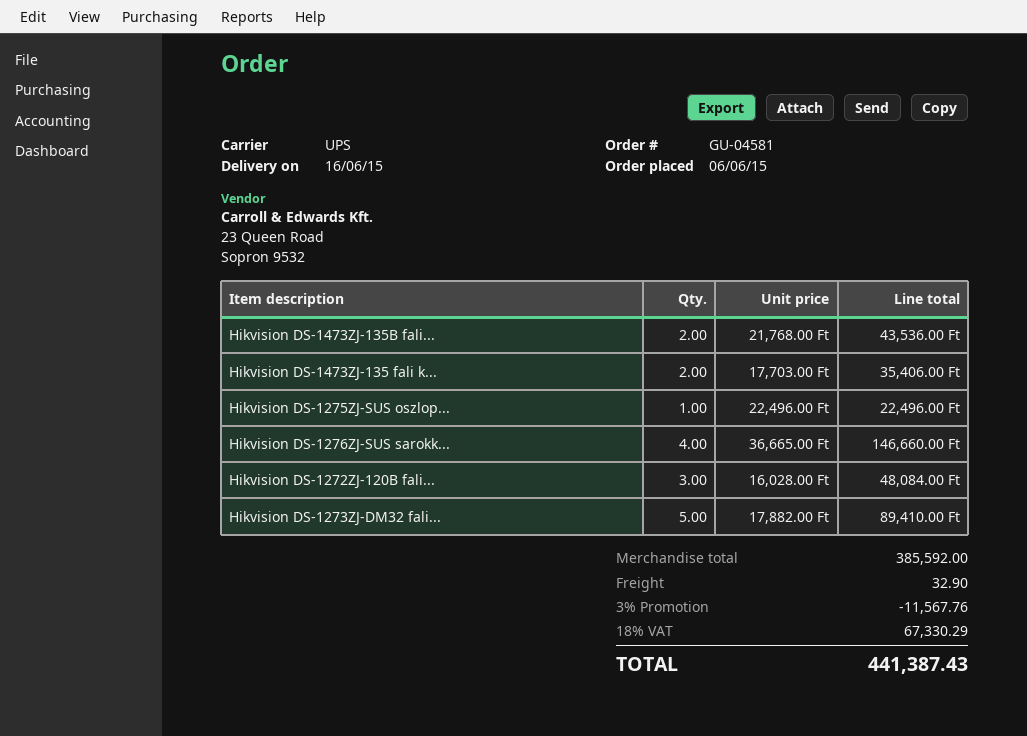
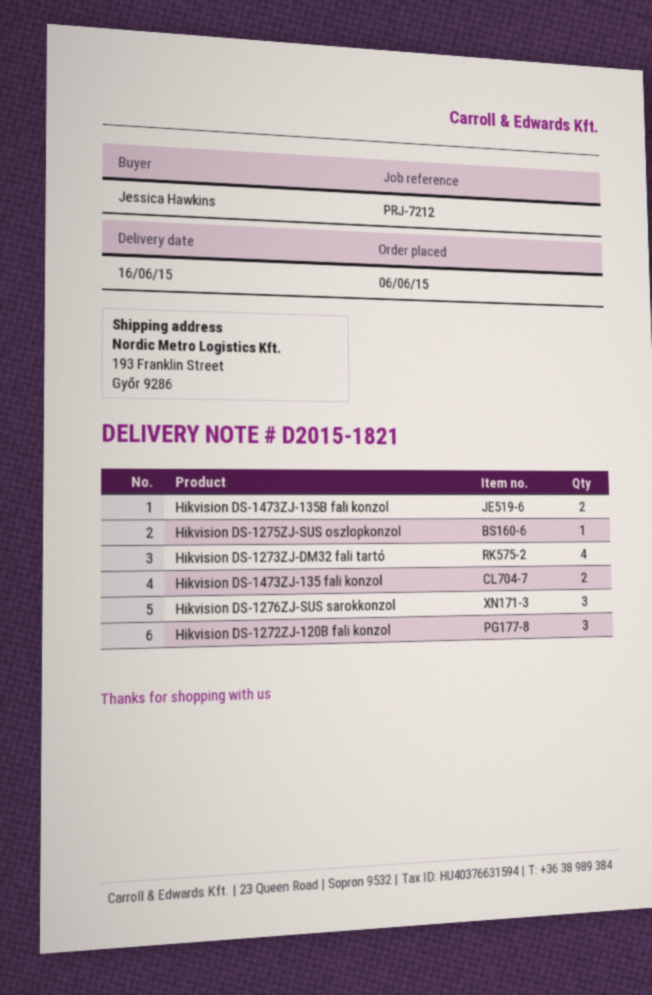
Hikvision DS-1276ZJ-SUS sarokk...: 4 -> 3
Hikvision DS-1273ZJ-DM32 fali...: 5 -> 4

